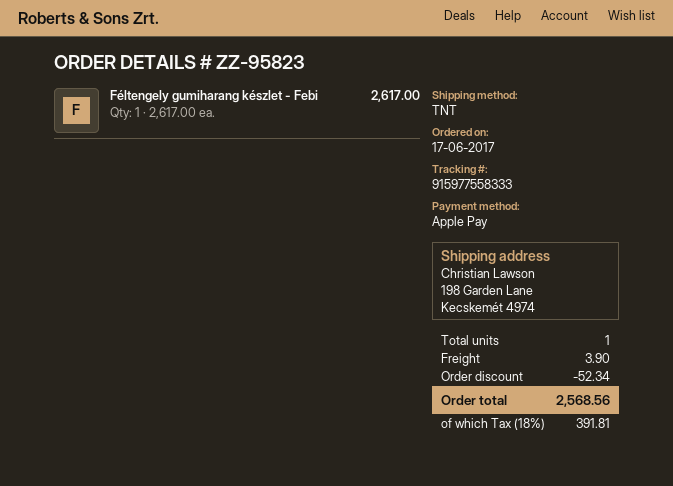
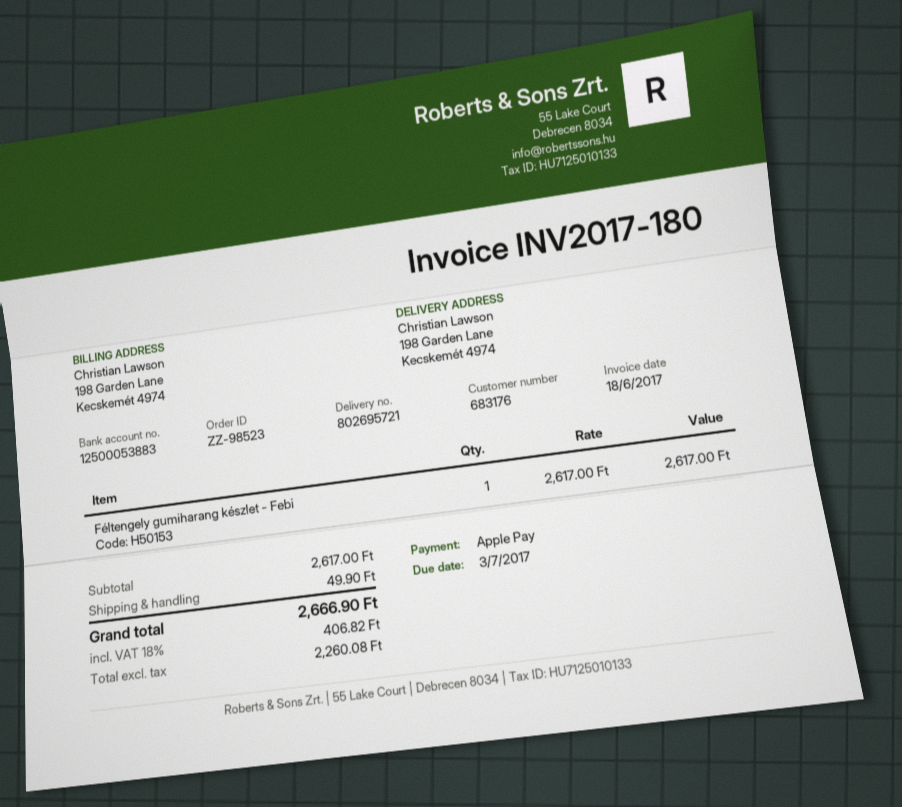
order number: ZZ-95823 -> ZZ-98523
discount: 52.34 -> none
shipping: 3.90 -> 49.90
tax: 18% = 391.81 -> 18% = 406.82
total: 2568.56 -> 2666.90

